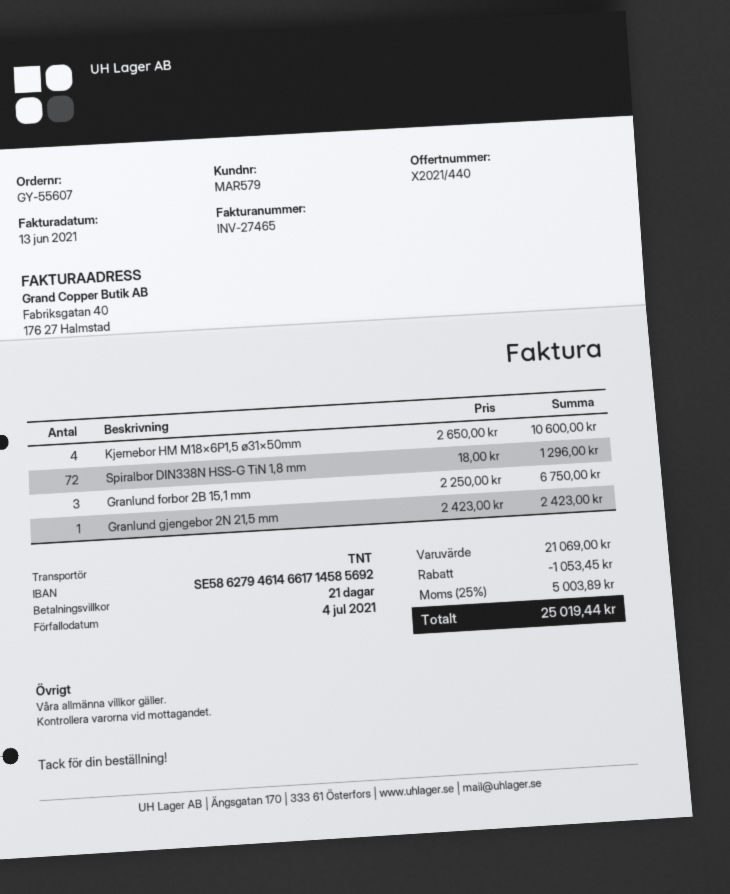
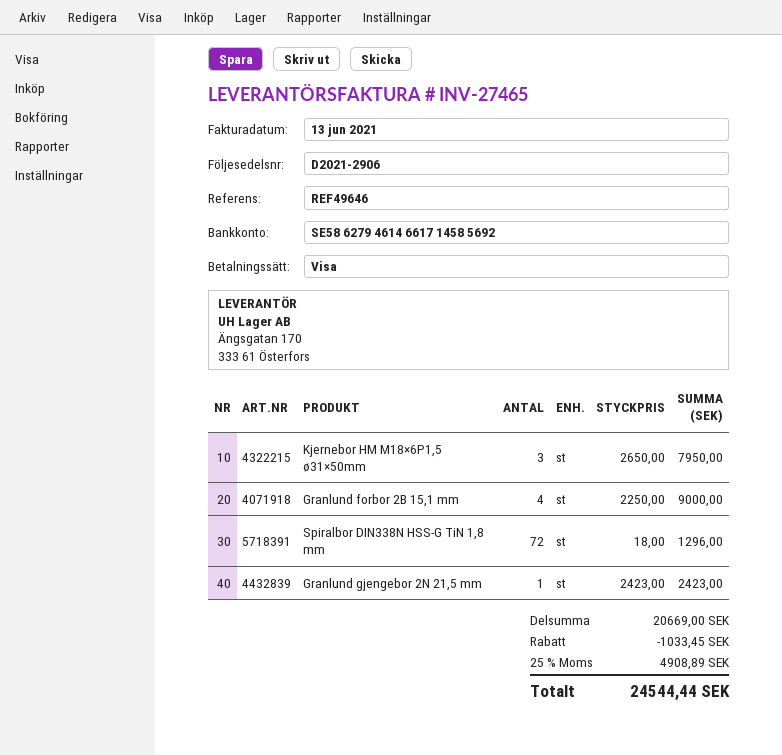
Kjernebor HM M18×6P1,5 ø31×50mm: 4 x 2650.00 = 10600.00 -> 3 x 2650.00 = 7950.00
Granlund forbor 2B 15,1 mm: 3 x 2250.00 = 6750.00 -> 4 x 2250.00 = 9000.00
subtotal: 21069.00 -> 20669.00
discount: 1053.45 -> 1033.45
tax: 25% = 5003.89 -> 25% = 4908.89
total: 25019.44 -> 24544.44

